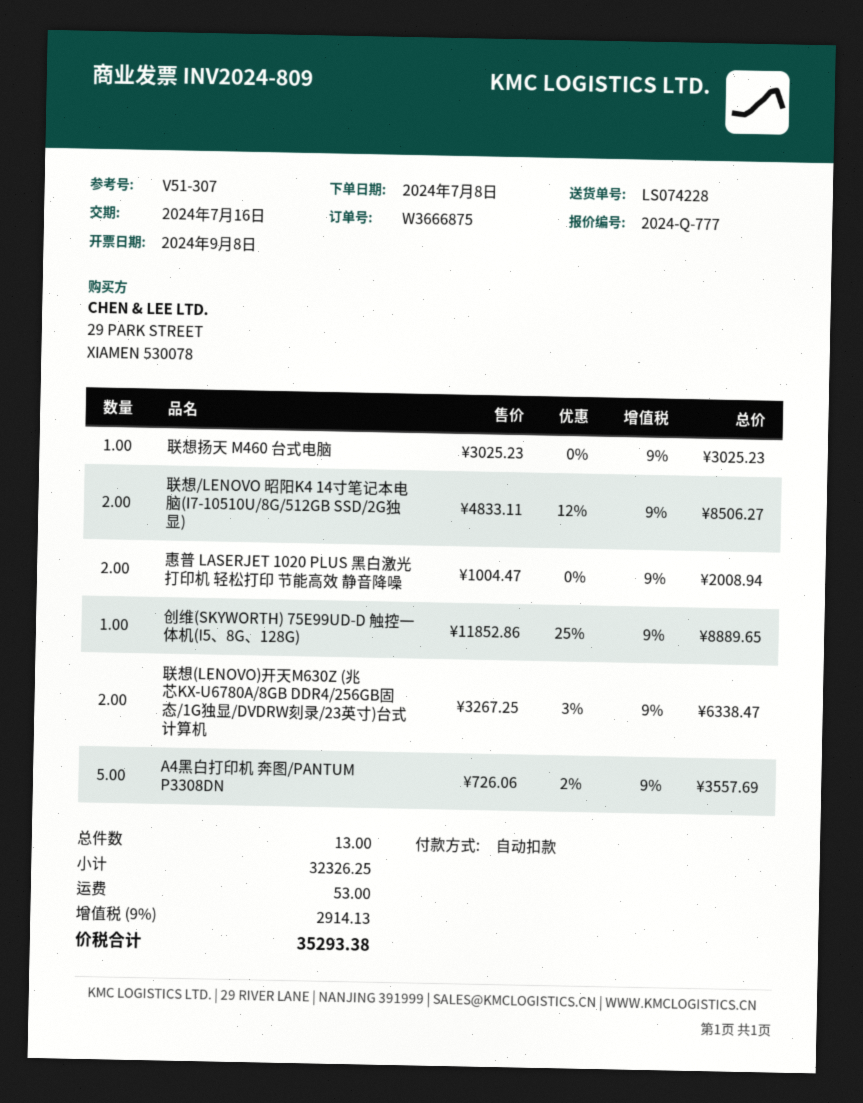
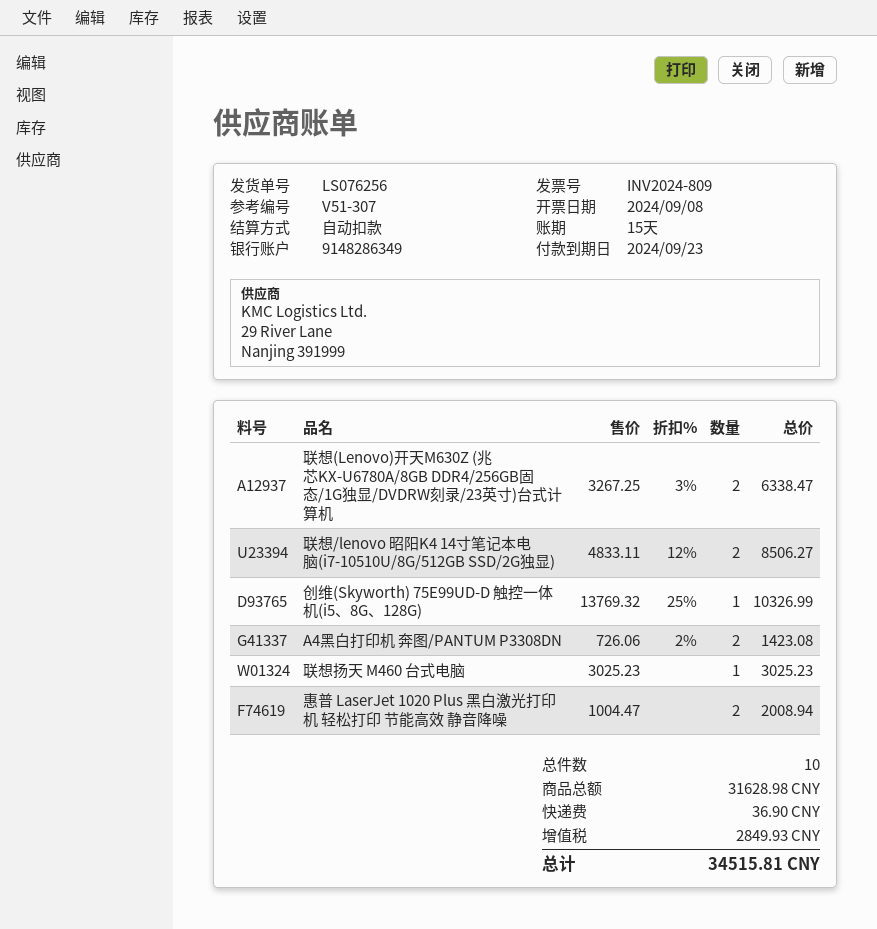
delivery note number: LS074228 -> LS076256
创维(SKYWORTH) 75E99UD-D 触控一体机(I5、8G、128G): 1 x 11852.86 - 25% = 8889.65 -> 1 x 13769.32 - 25% = 10326.99
A4黑白打印机 奔图/PANTUM P3308DN: 5 x 726.06 - 2% = 3557.69 -> 2 x 726.06 - 2% = 1423.08
total quantity: 13 -> 10
subtotal: 32326.25 -> 31628.98
shipping: 53.00 -> 36.90
tax: 2914.13 -> 2849.93
total: 35293.38 -> 34515.81

